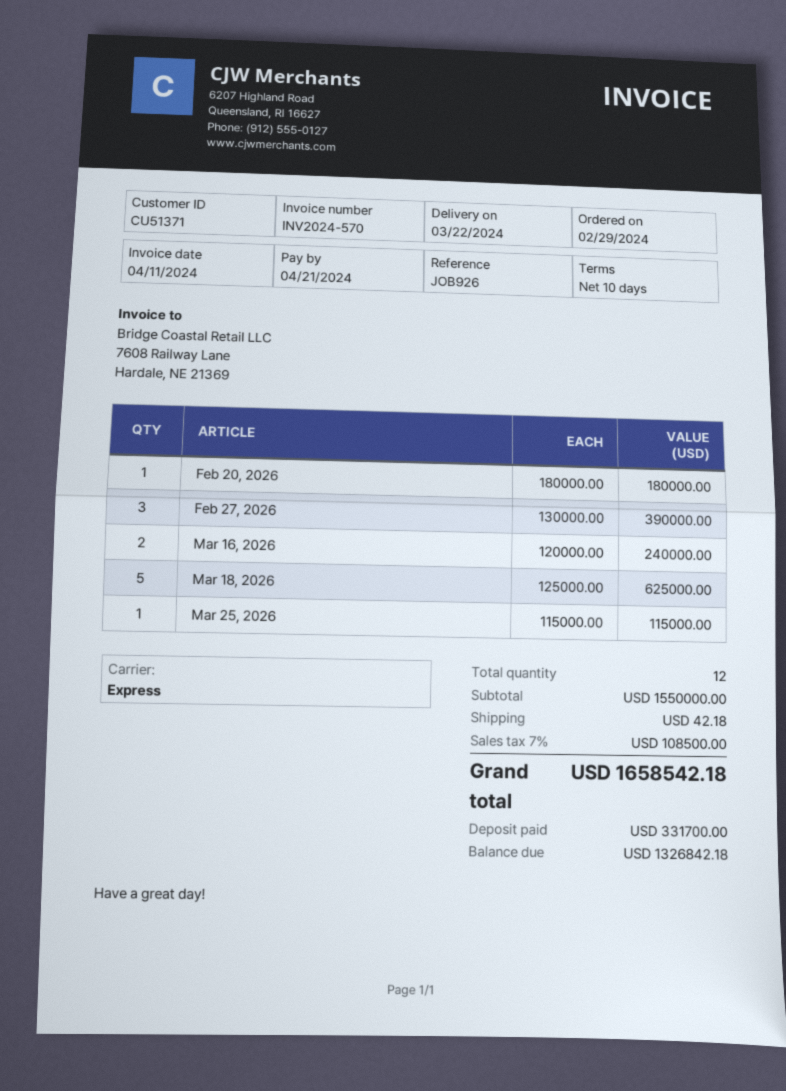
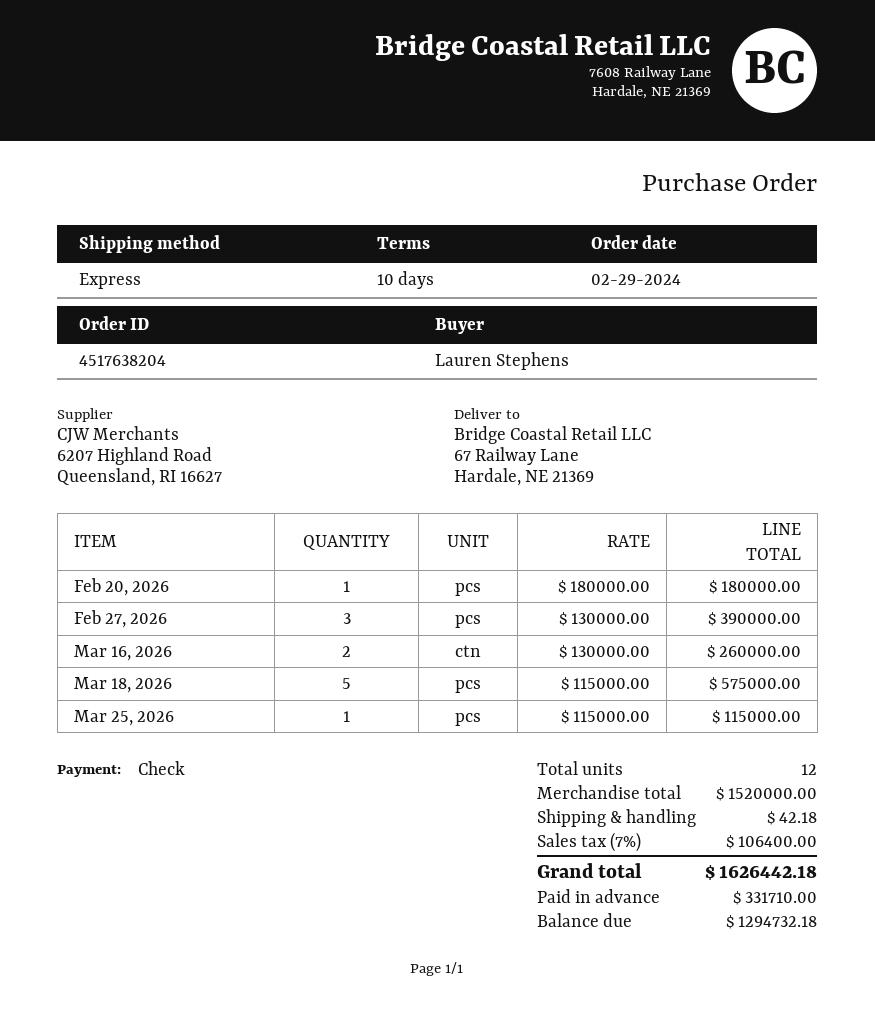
Mar 16, 2026: 2 x 120000.00 = 240000.00 -> 2 x 130000.00 = 260000.00
Mar 18, 2026: 5 x 125000.00 = 625000.00 -> 5 x 115000.00 = 575000.00
subtotal: 1550000.00 -> 1520000.00
tax: 7% = 108500.00 -> 7% = 106400.00
total: 1658542.18 -> 1626442.18
deposit: 331700.00 -> 331710.00
balance: 1326842.18 -> 1294732.18

